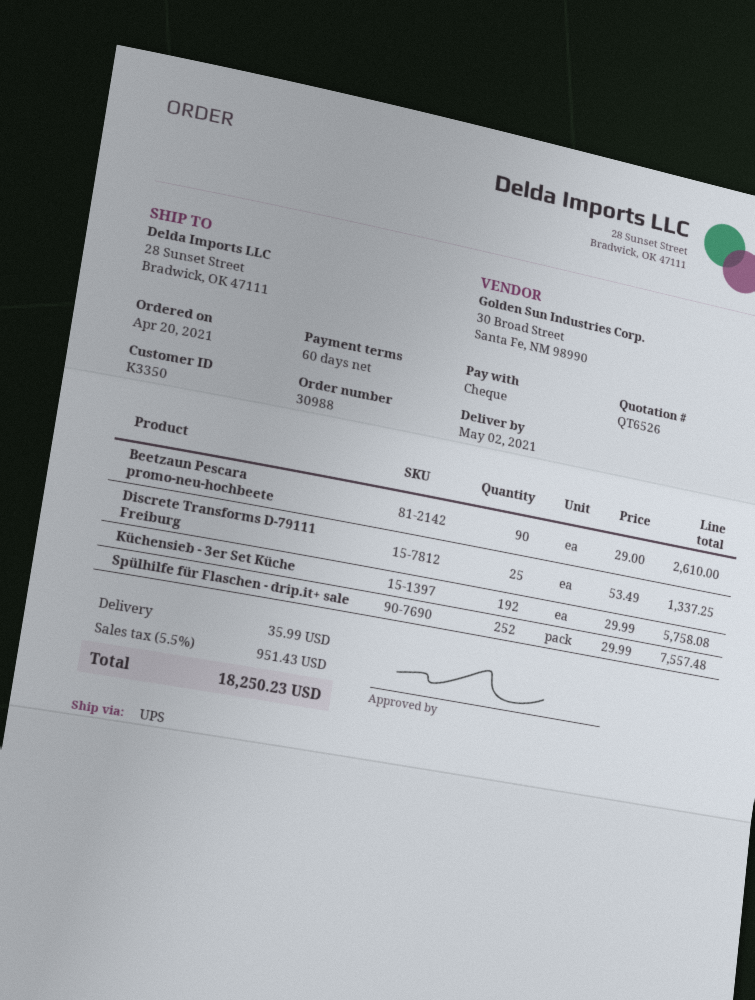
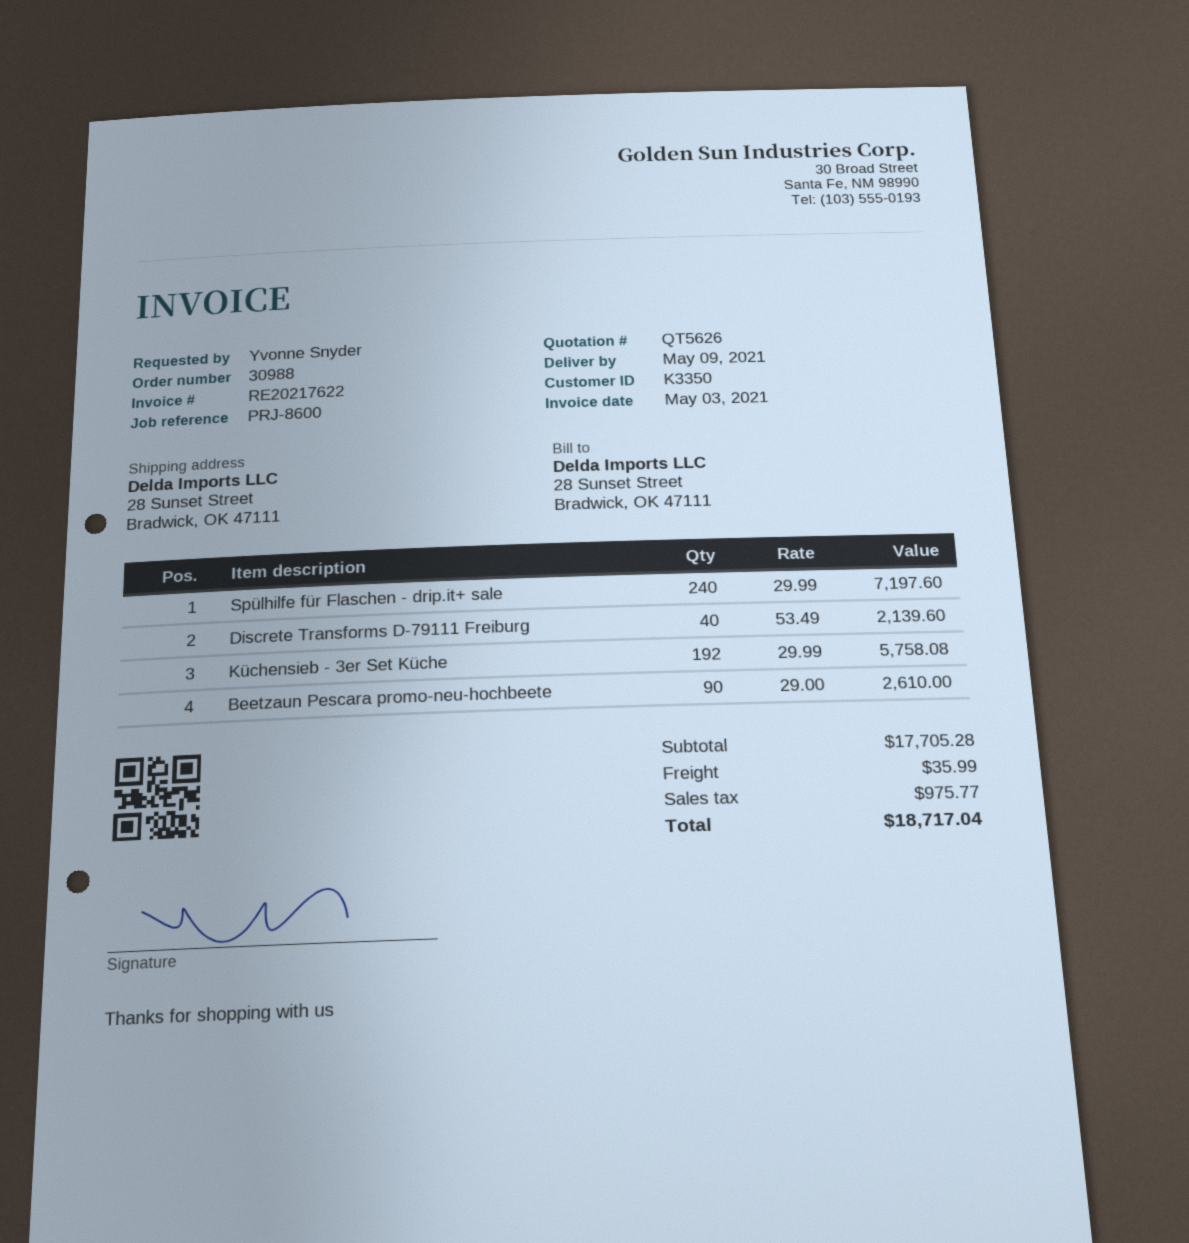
quote number: QT6526 -> QT5626
delivery date: 2021-05-02 -> 2021-05-09
Discrete Transforms D-79111 Freiburg: 25 x 53.49 = 1337.25 -> 40 x 53.49 = 2139.60
Spülhilfe für Flaschen - drip.it+ sale: 252 x 29.99 = 7557.48 -> 240 x 29.99 = 7197.60
tax: 951.43 -> 975.77
total: 18250.23 -> 18717.04

